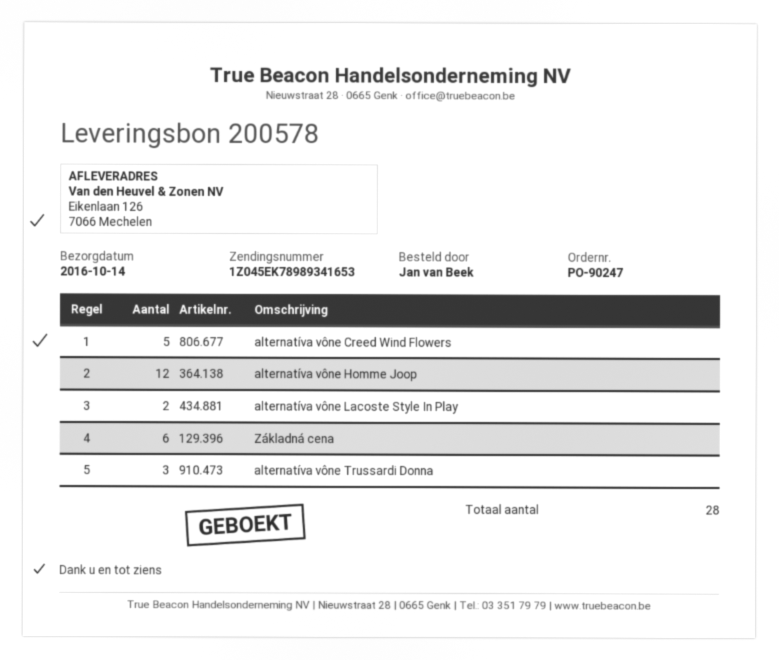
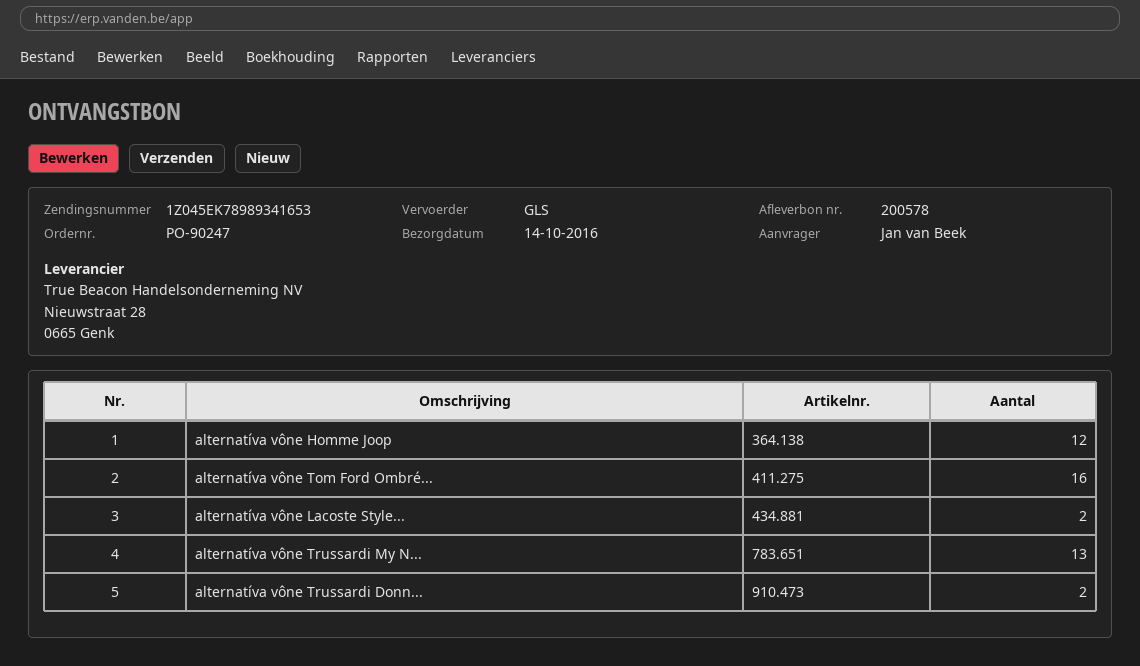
alternatíva vône Creed Wind Flowers: 5 -> none
Základná cena: 6 -> none
alternatíva vône Trussardi Donna: 3 -> 2
alternatíva vône Tom Ford Ombré...: none -> 16
alternatíva vône Trussardi My N...: none -> 13

